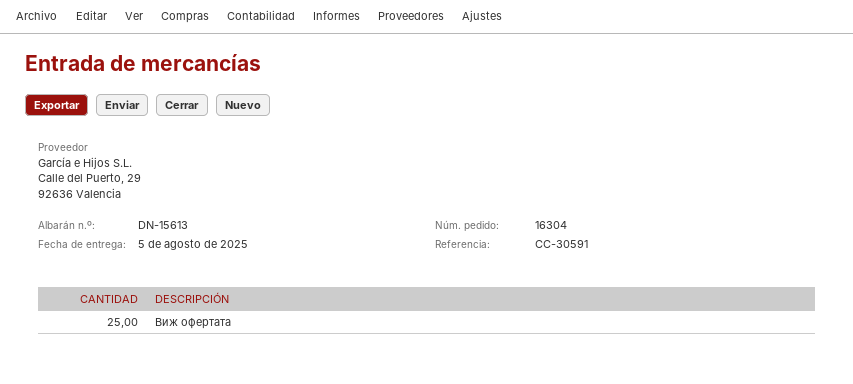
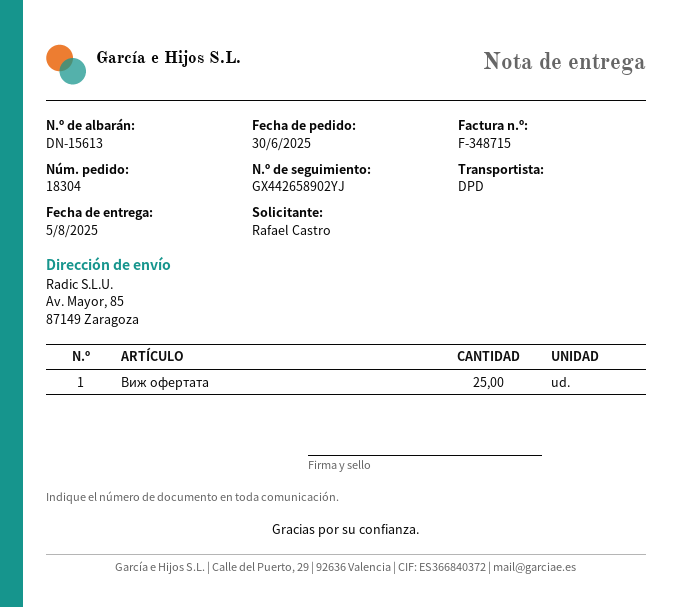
order number: 16304 -> 18304

